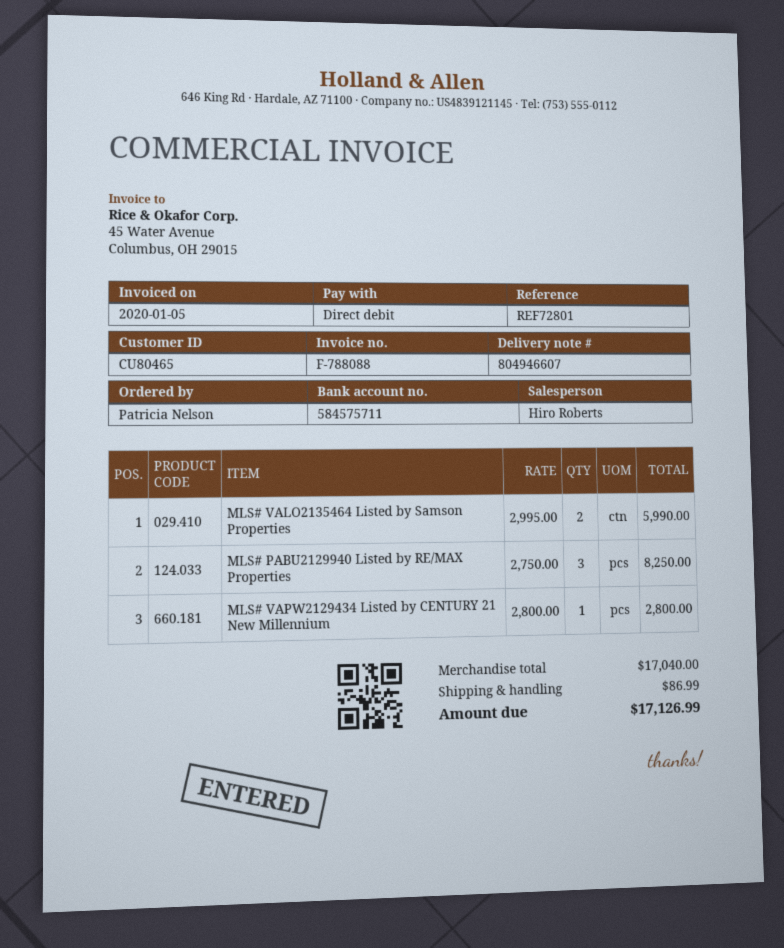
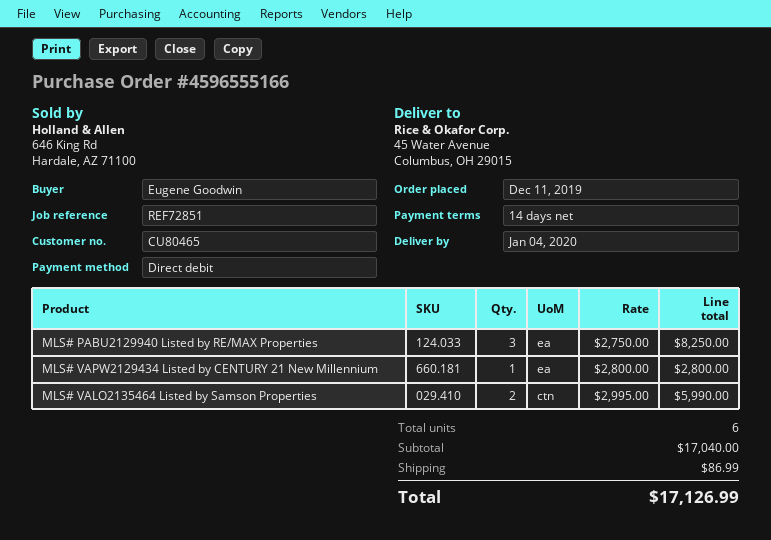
reference: REF72801 -> REF72851
ordered by: Patricia Nelson -> Eugene Goodwin

